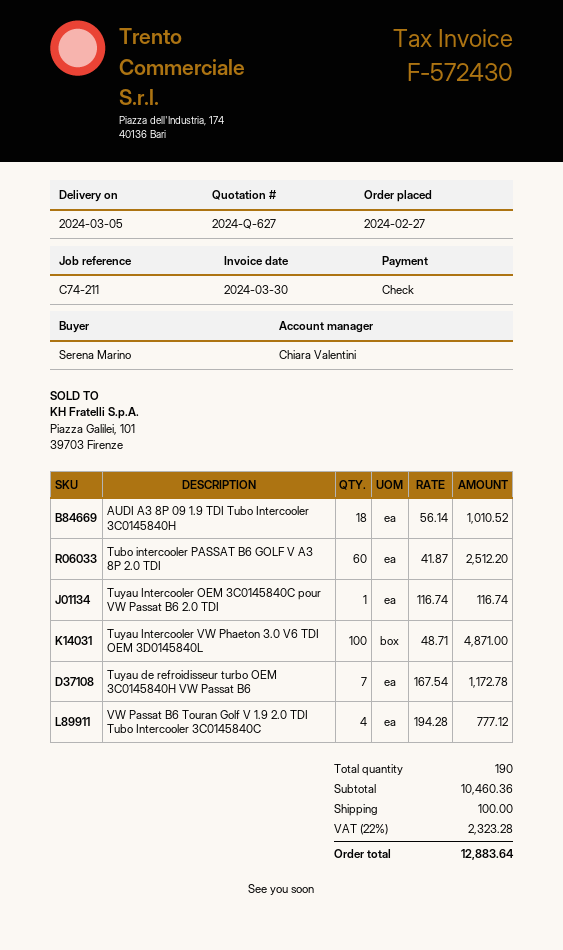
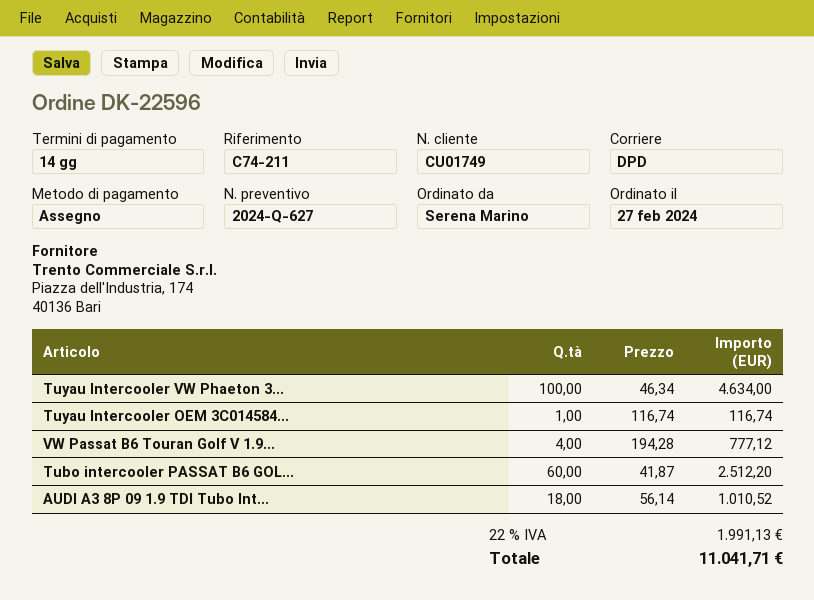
Tuyau Intercooler VW Phaeton 3.0 V6 TDI OEM 3D0145840L: 100 x 48.71 = 4871.00 -> 100 x 46.34 = 4634.00
Tuyau de refroidisseur turbo OEM 3C0145840H VW Passat B6: 7 x 167.54 = 1172.78 -> none
shipping: 100.00 -> none
tax: 22% = 2323.28 -> 22% = 1991.13
total: 12883.64 -> 11041.71

